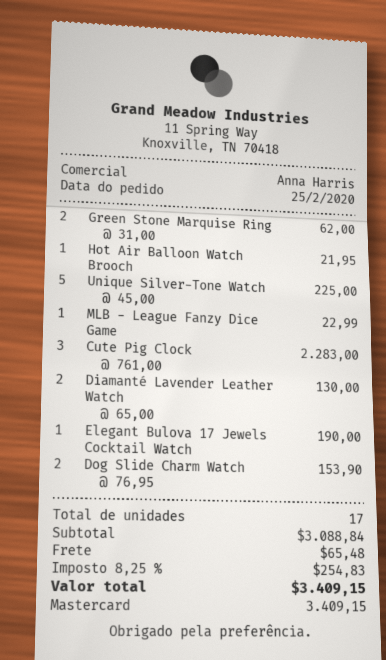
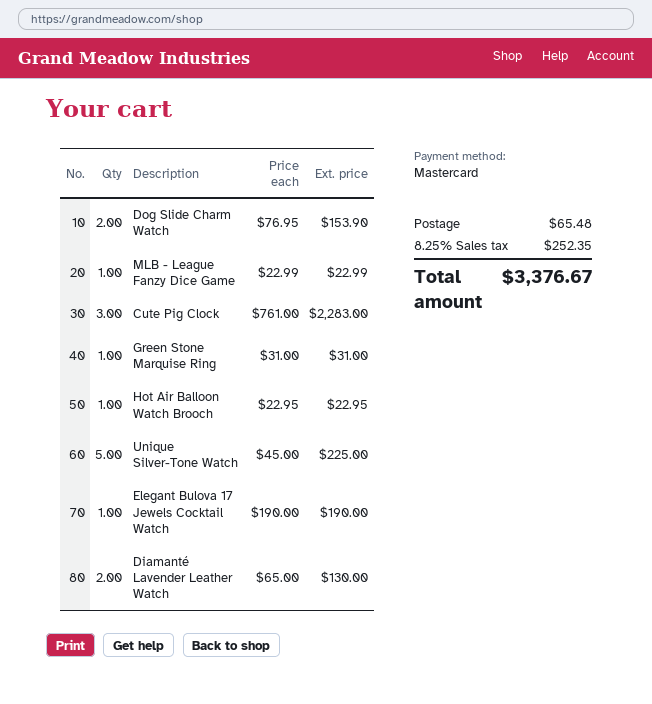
Green Stone Marquise Ring: 2 x 31.00 = 62.00 -> 1 x 31.00 = 31.00
Hot Air Balloon Watch Brooch: 1 x 21.95 = 21.95 -> 1 x 22.95 = 22.95
tax: 8.25% = 254.83 -> 8.25% = 252.35
total: 3409.15 -> 3376.67

